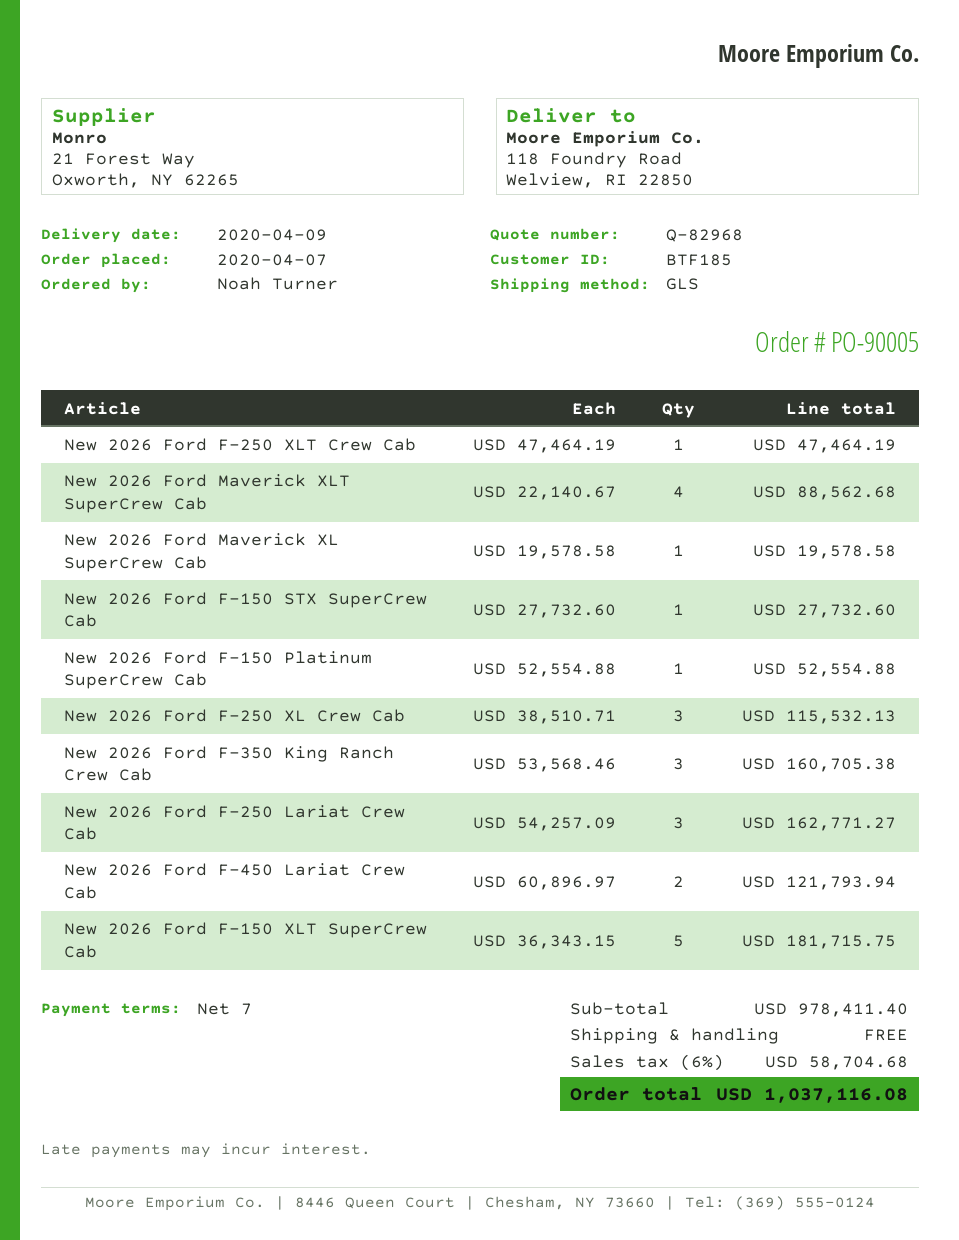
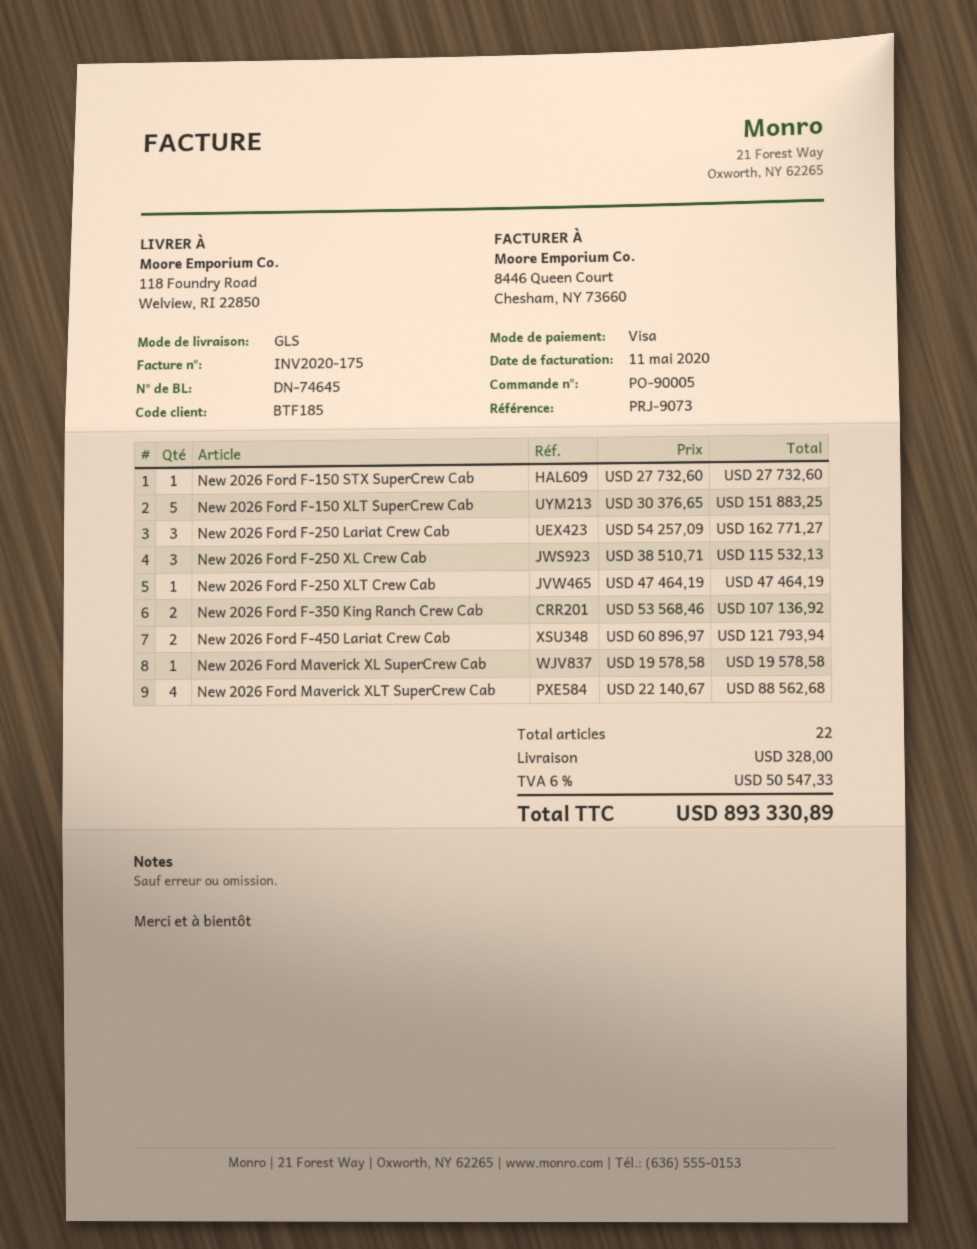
New 2026 Ford F-150 Platinum SuperCrew Cab: 1 x 52554.88 = 52554.88 -> none
New 2026 Ford F-350 King Ranch Crew Cab: 3 x 53568.46 = 160705.38 -> 2 x 53568.46 = 107136.92
New 2026 Ford F-150 XLT SuperCrew Cab: 5 x 36343.15 = 181715.75 -> 5 x 30376.65 = 151883.25
shipping: 0.00 -> 328.00
tax: 6% = 58704.68 -> 6% = 50547.33
total: 1037116.08 -> 893330.89

